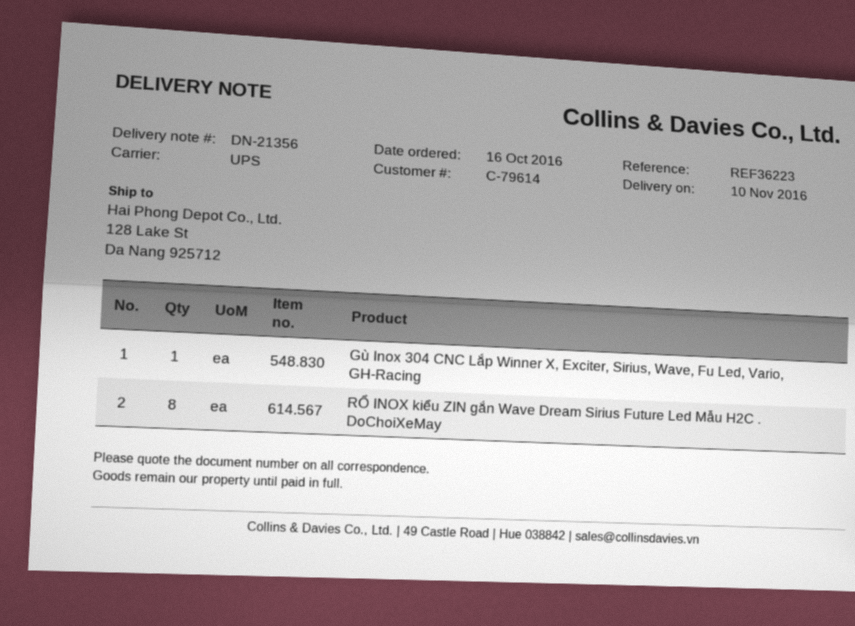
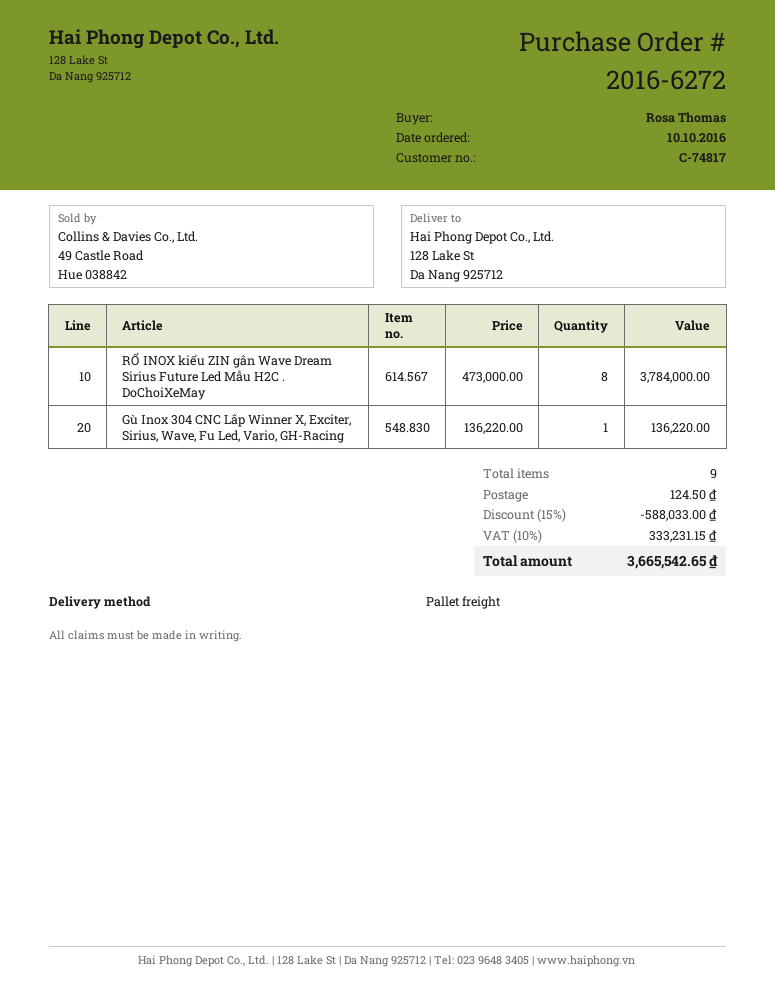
order date: 2016-10-16 -> 2016-10-10
customer number: C-79614 -> C-74817
shipping method: UPS -> pallet freight

